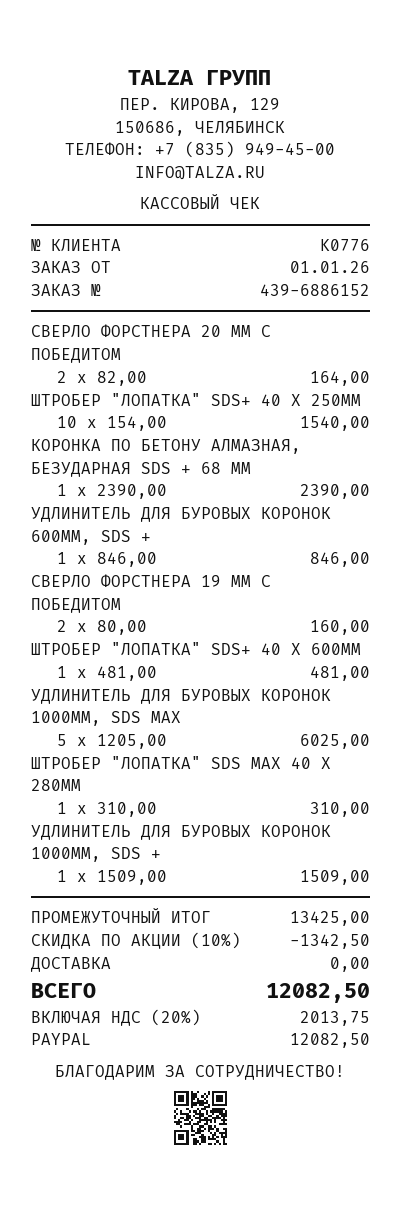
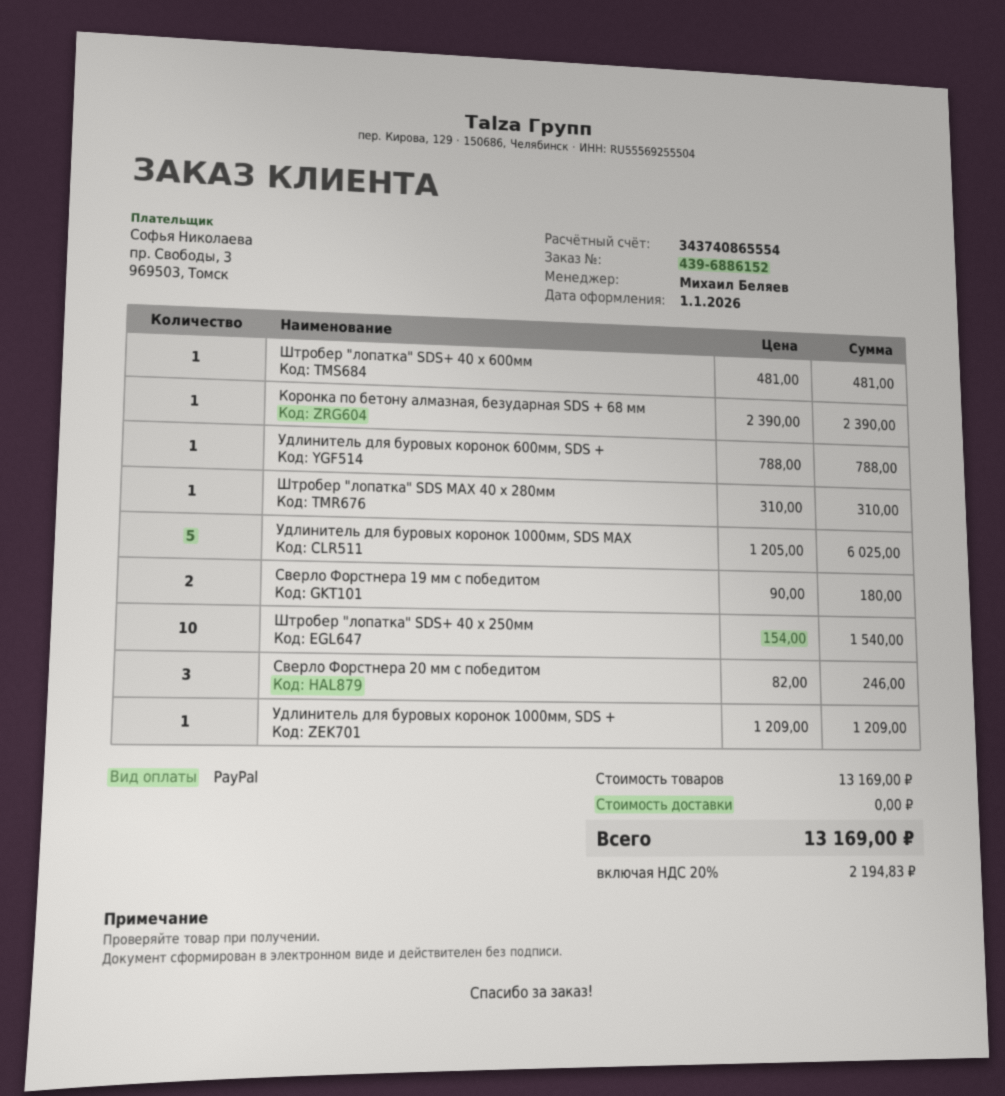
СВЕРЛО ФОРСТНЕРА 20 ММ С ПОБЕДИТОМ: 2 x 82.00 = 164.00 -> 3 x 82.00 = 246.00
УДЛИНИТЕЛЬ ДЛЯ БУРОВЫХ КОРОНОК 600ММ, SDS +: 1 x 846.00 = 846.00 -> 1 x 788.00 = 788.00
СВЕРЛО ФОРСТНЕРА 19 ММ С ПОБЕДИТОМ: 2 x 80.00 = 160.00 -> 2 x 90.00 = 180.00
УДЛИНИТЕЛЬ ДЛЯ БУРОВЫХ КОРОНОК 1000ММ, SDS +: 1 x 1509.00 = 1509.00 -> 1 x 1209.00 = 1209.00
subtotal: 13425.00 -> 13169.00
discount: 10% = 1342.50 -> none
tax: 20% = 2013.75 -> 20% = 2194.83
total: 12082.50 -> 13169.00

